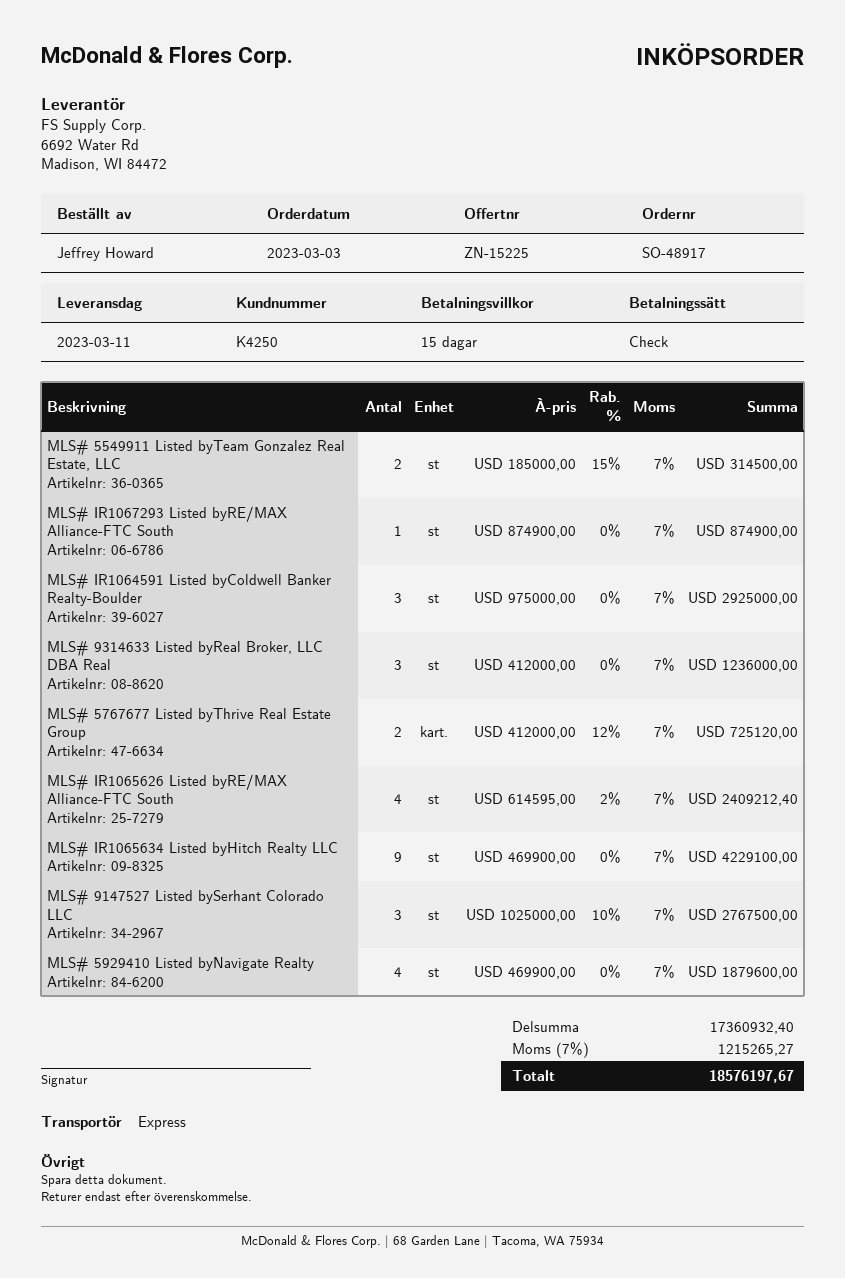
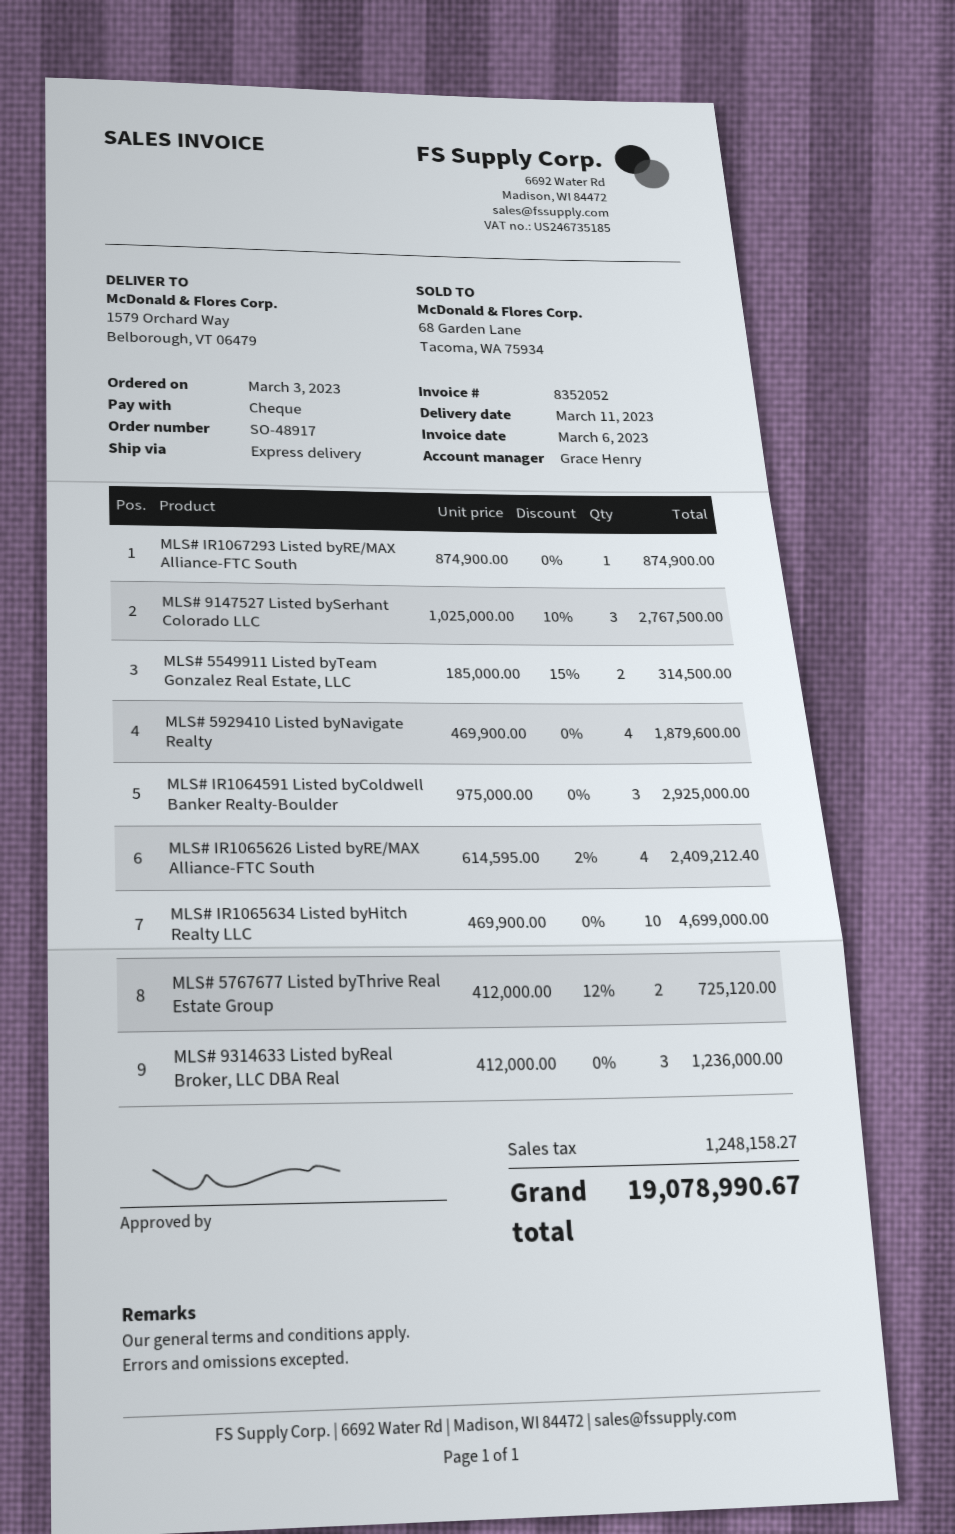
MLS# IR1065634 Listed byHitch Realty LLC: 9 x 469900.00 = 4229100.00 -> 10 x 469900.00 = 4699000.00
tax: 1215265.27 -> 1248158.27
total: 18576197.67 -> 19078990.67

